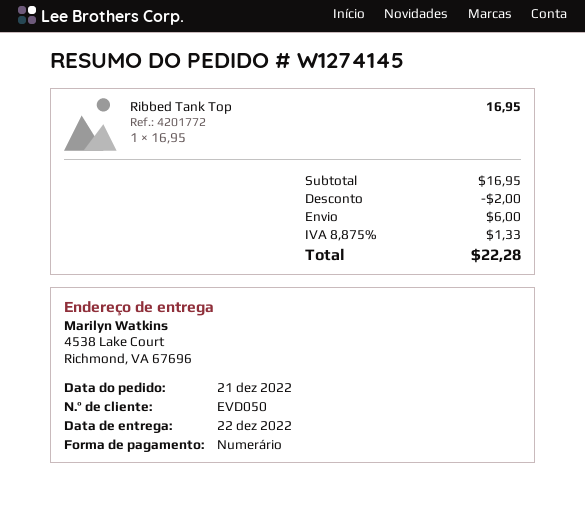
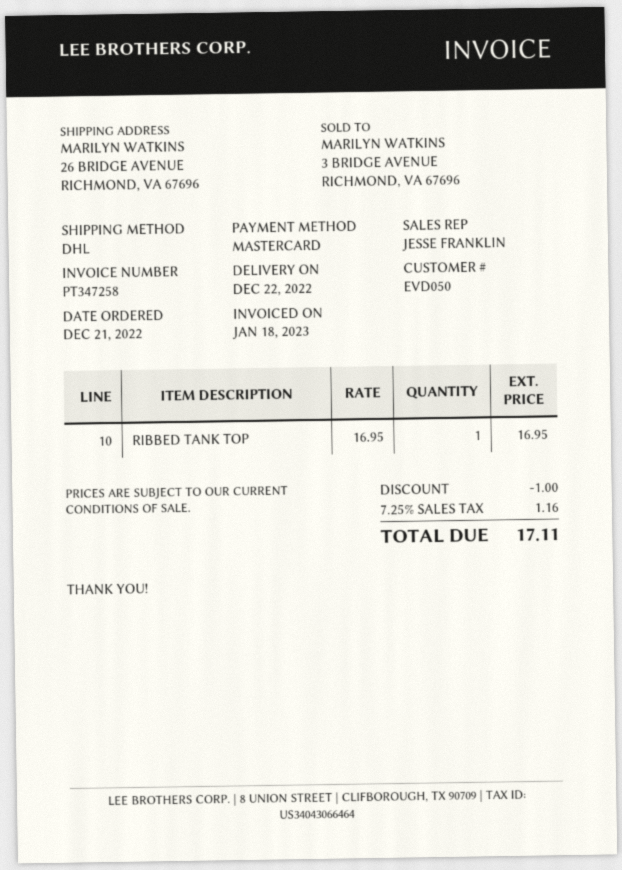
payment method: cash -> Mastercard
ship to: 4538 Lake Court, Richmond, VA 67696 -> 26 BRIDGE AVENUE, RICHMOND, VA 67696
discount: 2.00 -> 1.00
shipping: 6.00 -> none
tax: 8.875% = 1.33 -> 7.25% = 1.16
total: 22.28 -> 17.11

